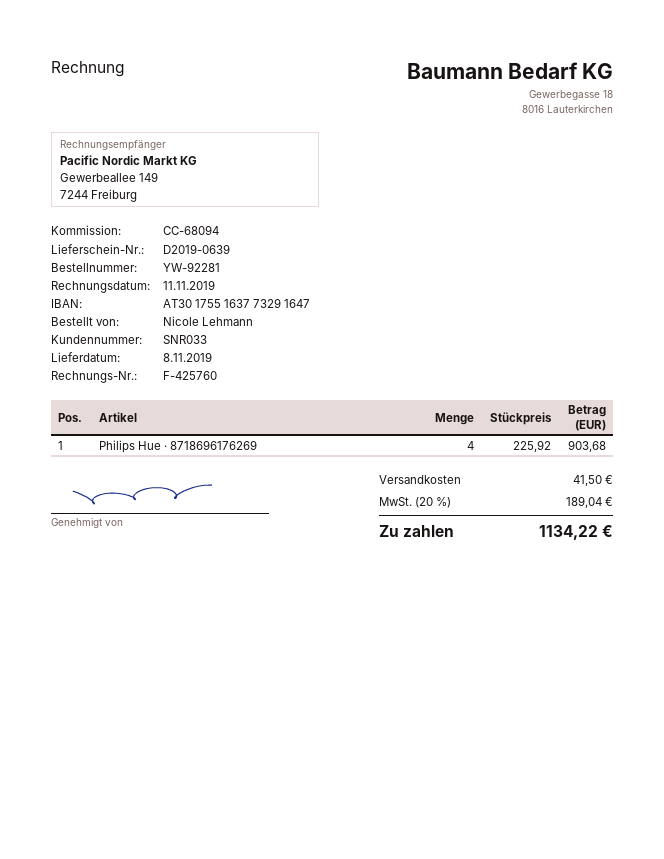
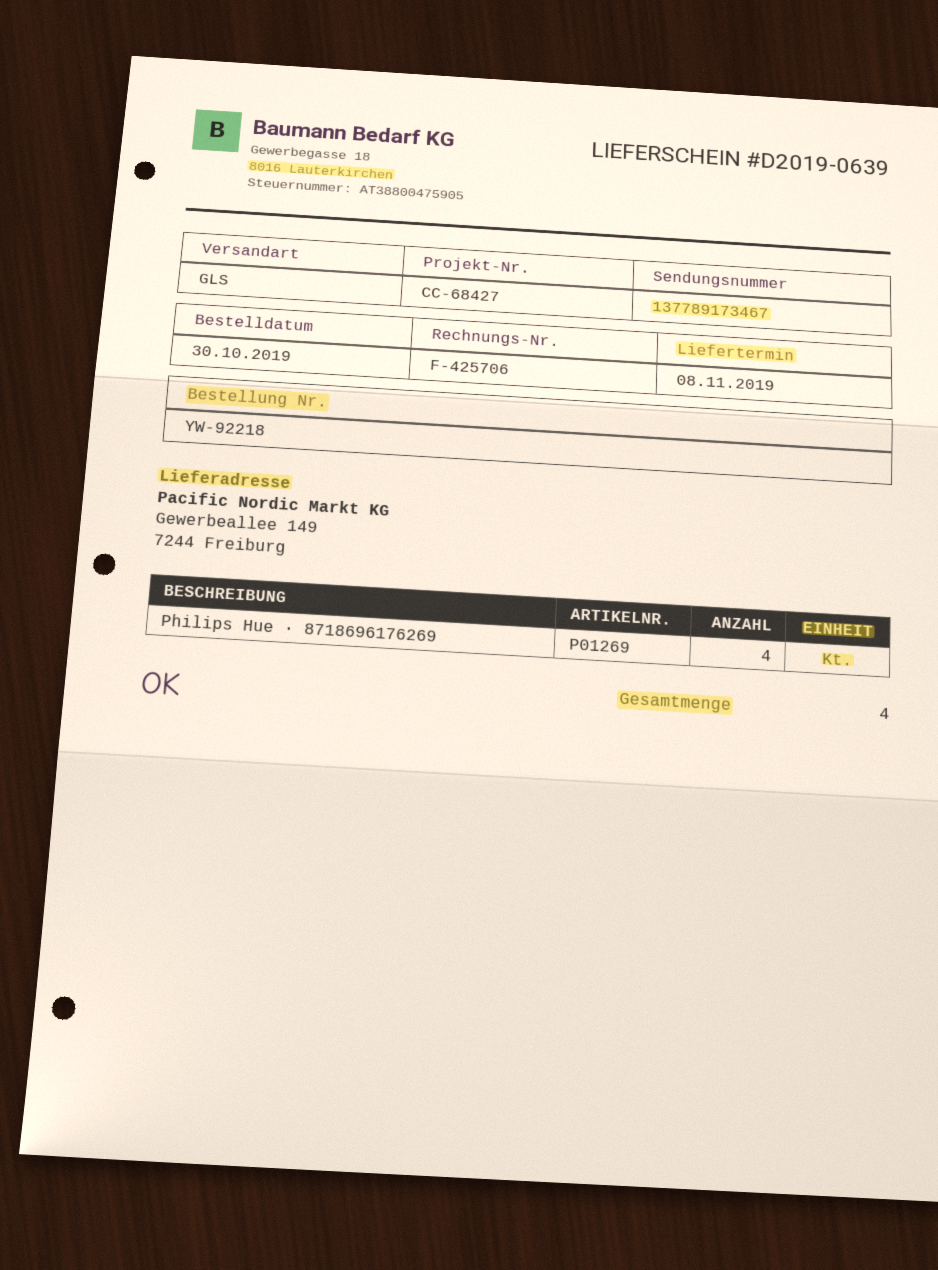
order number: YW-92281 -> YW-92218
invoice number: F-425760 -> F-425706
reference: CC-68094 -> CC-68427

